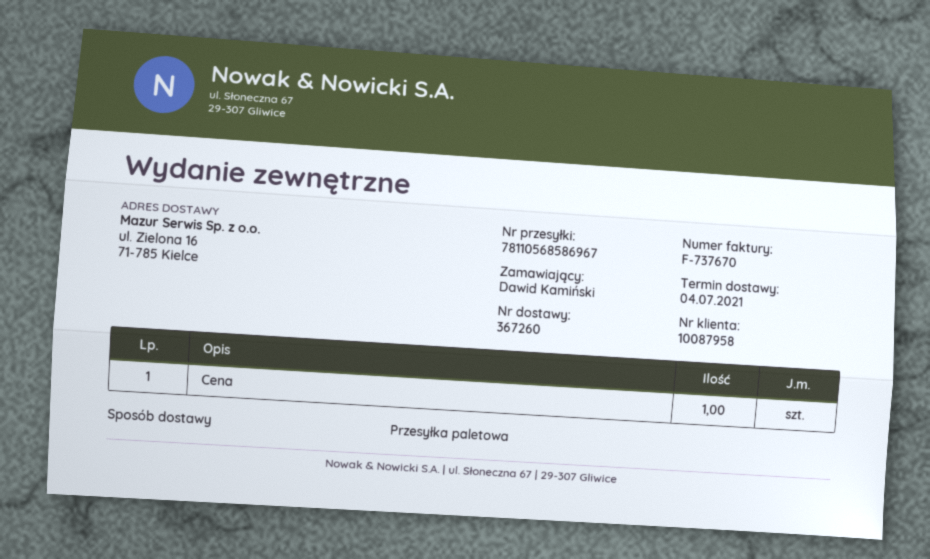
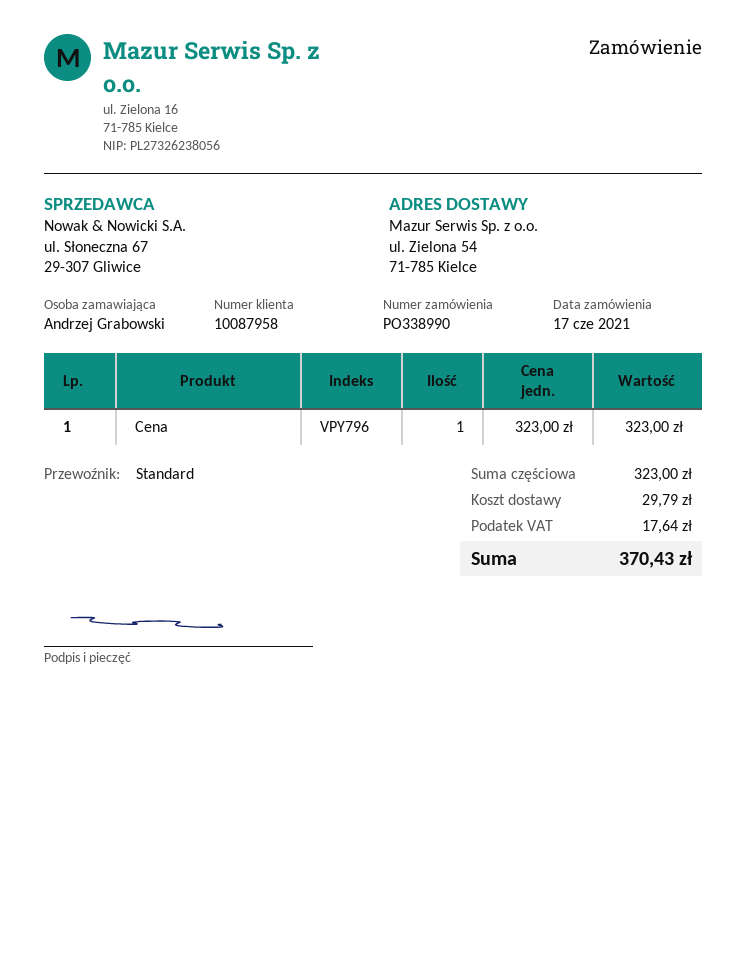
ordered by: Dawid Kamiński -> Andrzej Grabowski
shipping method: pallet freight -> standard
ship to: ul. Zielona 16, 71-785 Kielce -> ul. Zielona 54, 71-785 Kielce

